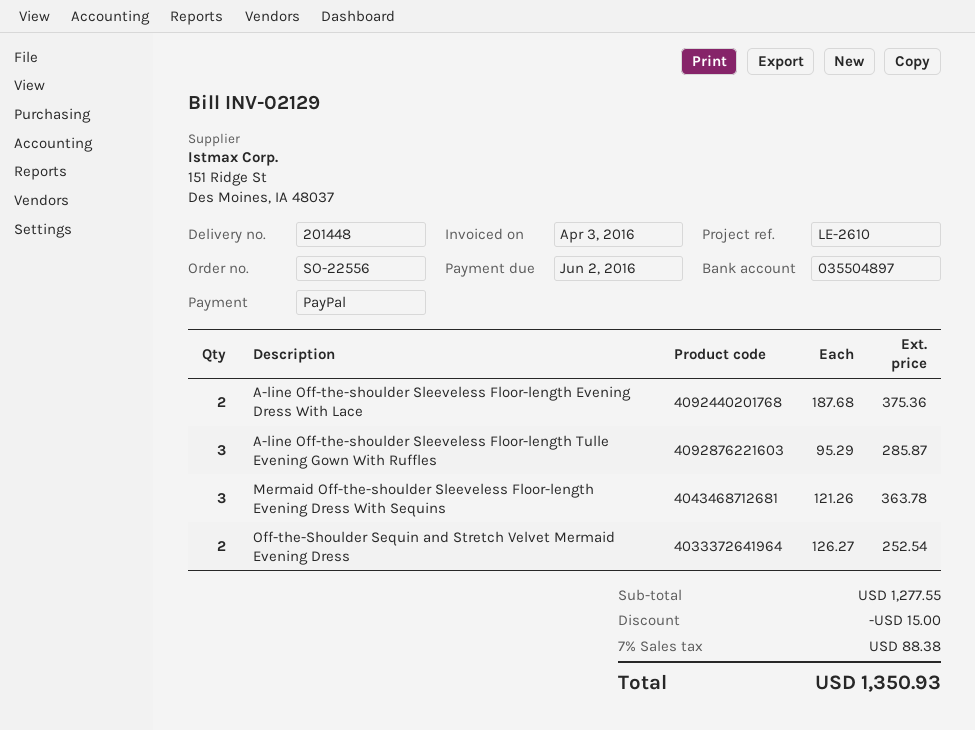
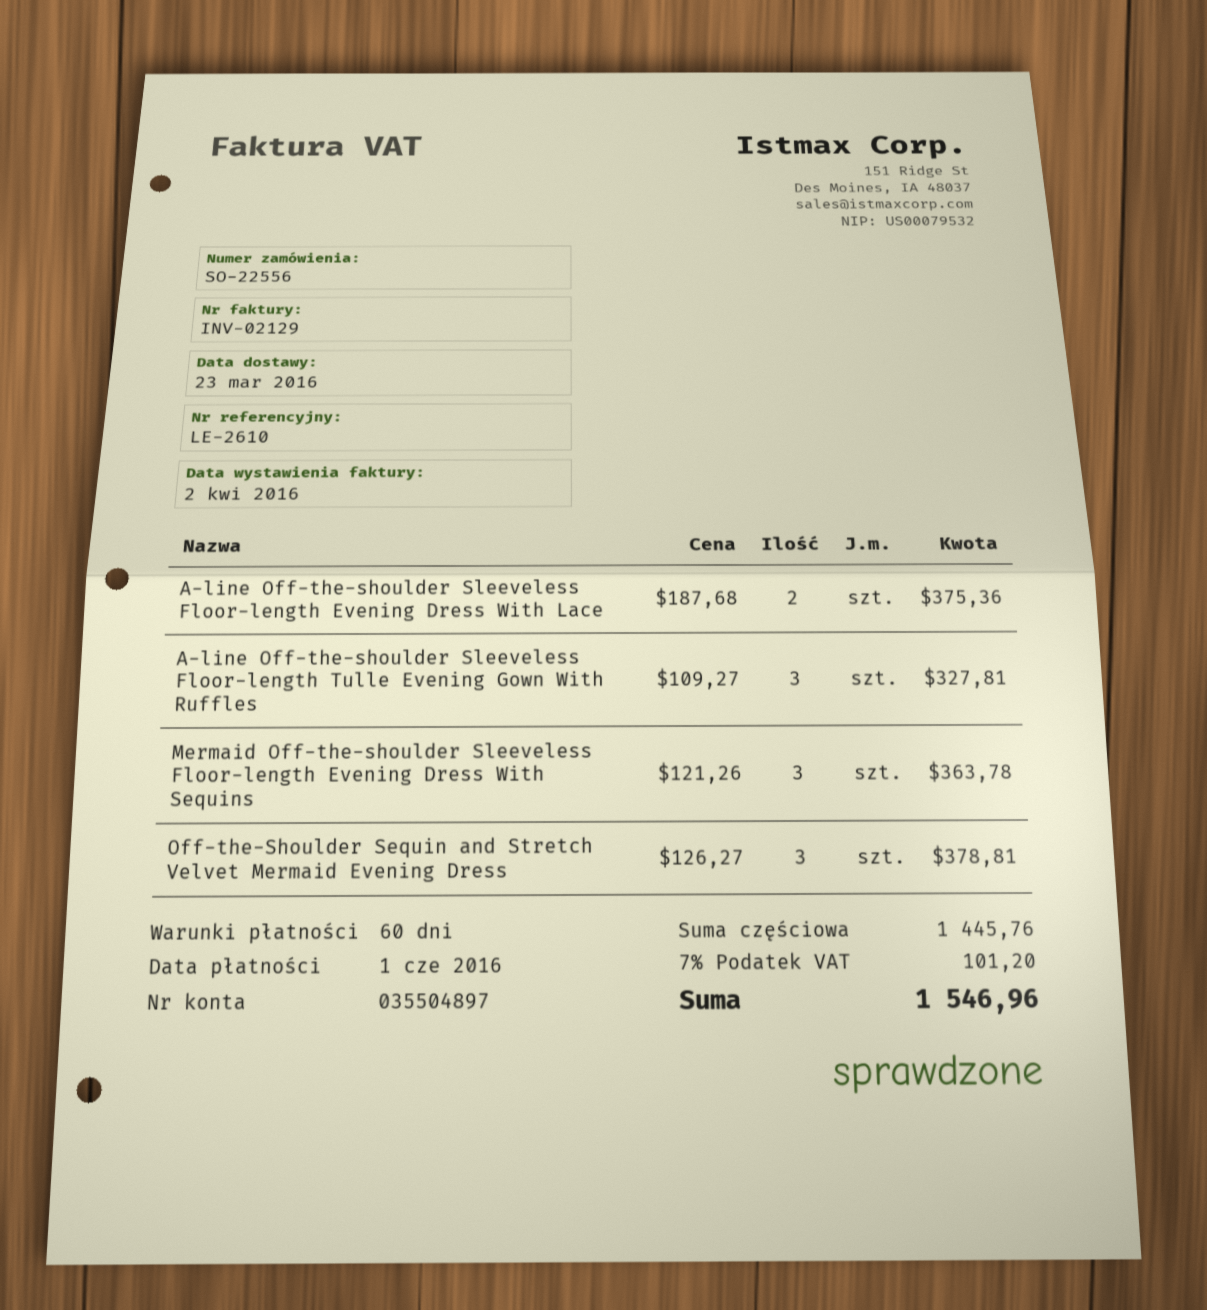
invoice date: 2016-04-03 -> 2016-04-02
due date: 2016-06-02 -> 2016-06-01
A-line Off-the-shoulder Sleeveless Floor-length Tulle Evening Gown With Ruffles: 3 x 95.29 = 285.87 -> 3 x 109.27 = 327.81
Off-the-Shoulder Sequin and Stretch Velvet Mermaid Evening Dress: 2 x 126.27 = 252.54 -> 3 x 126.27 = 378.81
subtotal: 1277.55 -> 1445.76
discount: 15.00 -> none
tax: 7% = 88.38 -> 7% = 101.20
total: 1350.93 -> 1546.96

